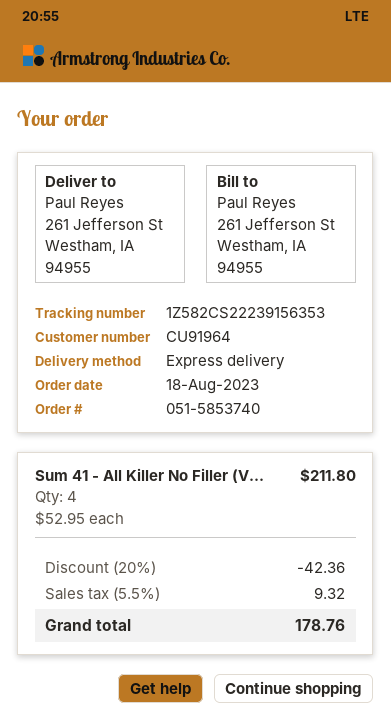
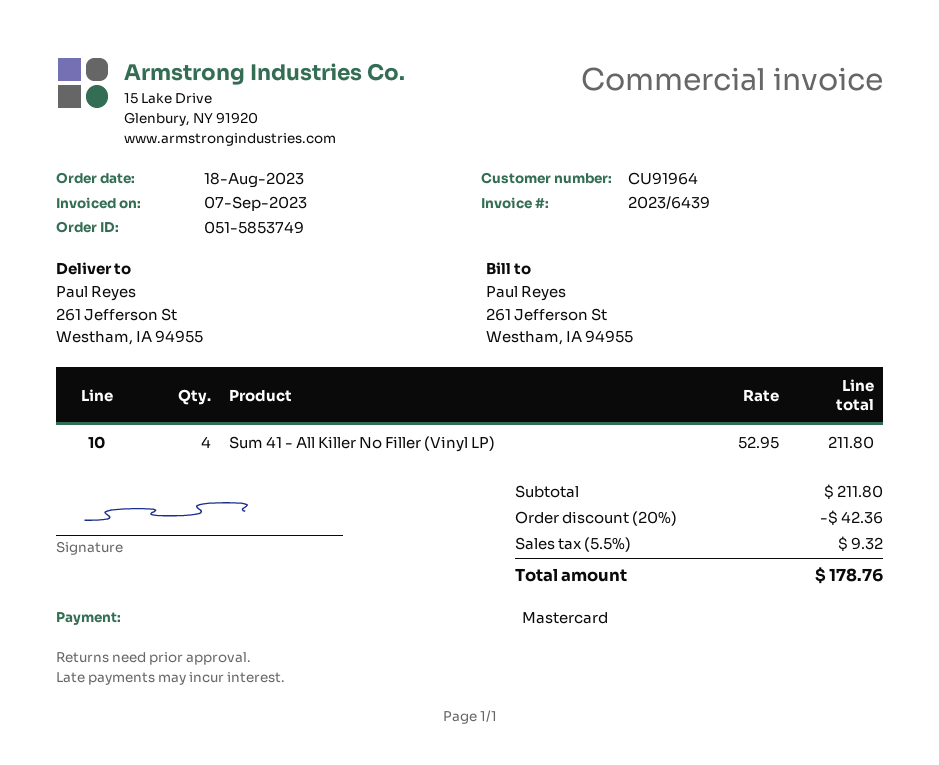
order number: 051-5853740 -> 051-5853749

